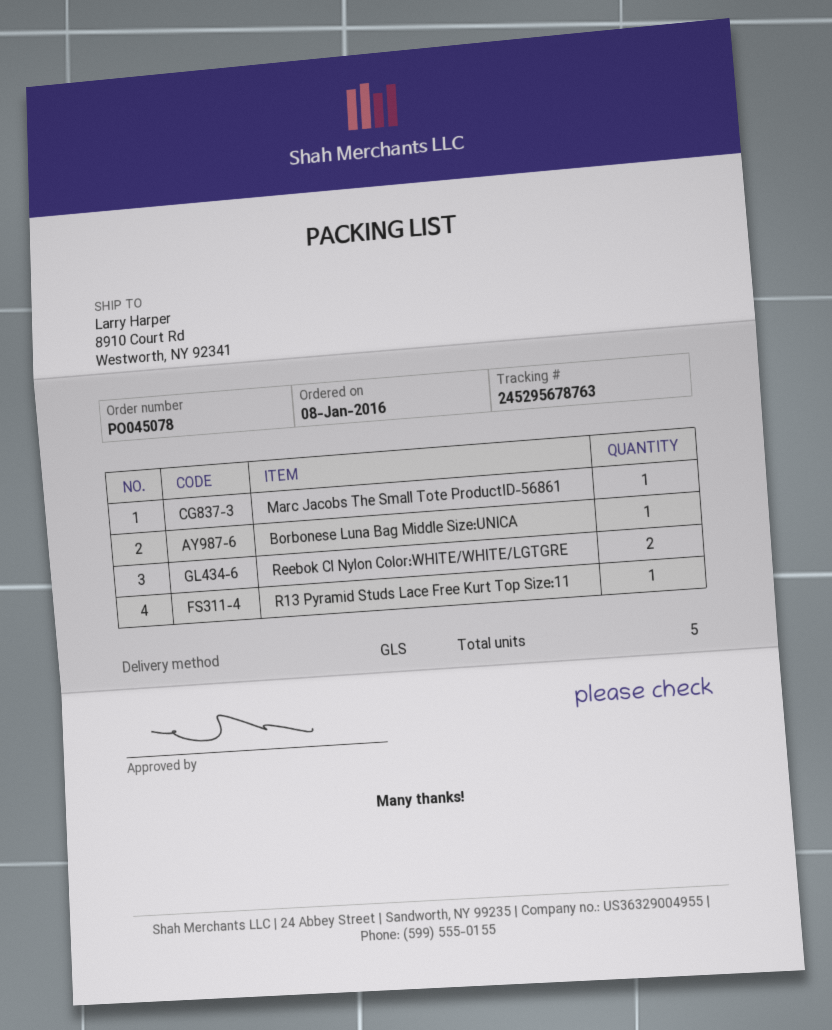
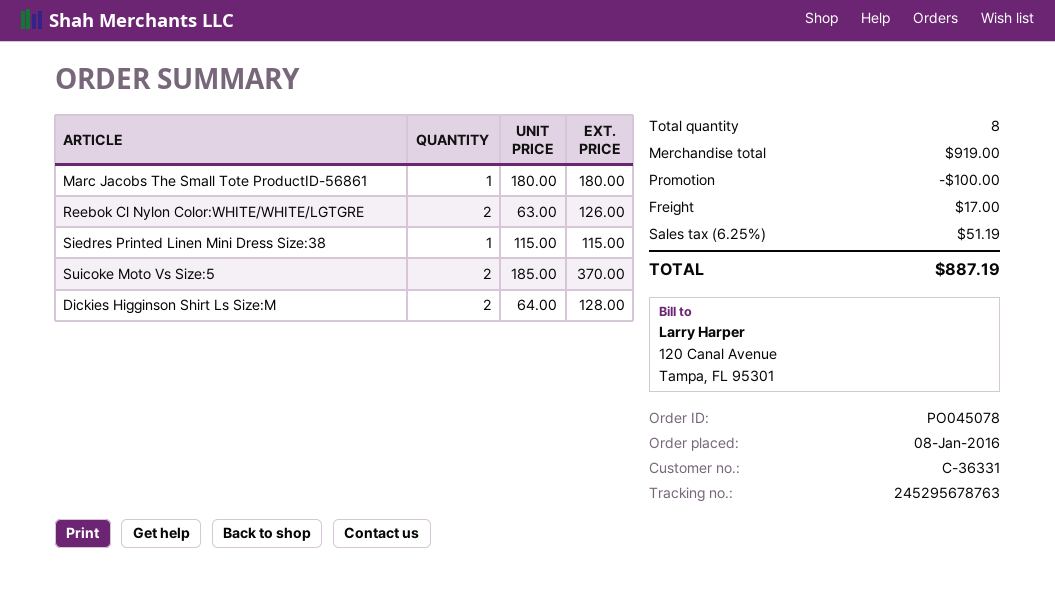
Borbonese Luna Bag Middle Size:UNICA: 1 -> none
R13 Pyramid Studs Lace Free Kurt Top Size:11: 1 -> none
Siedres Printed Linen Mini Dress Size:38: none -> 1
Suicoke Moto Vs Size:5: none -> 2
Dickies Higginson Shirt Ls Size:M: none -> 2
total quantity: 5 -> 8

